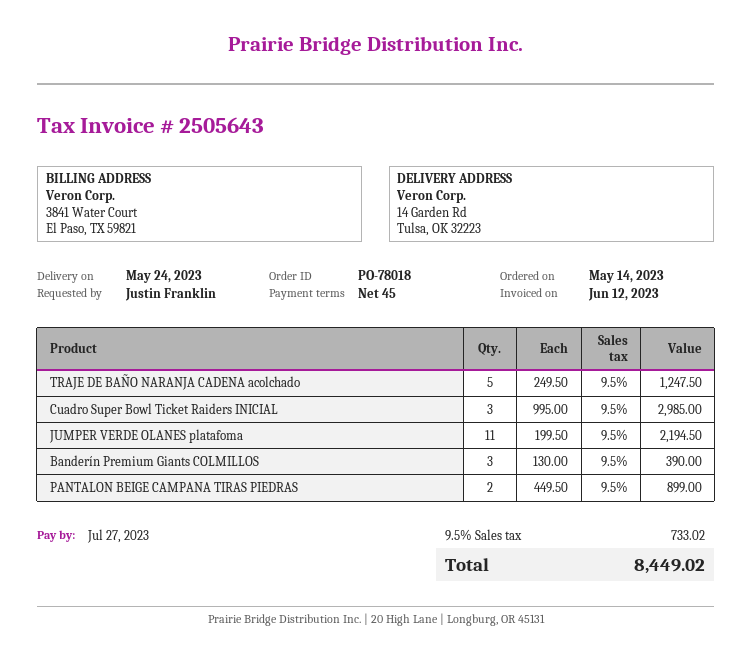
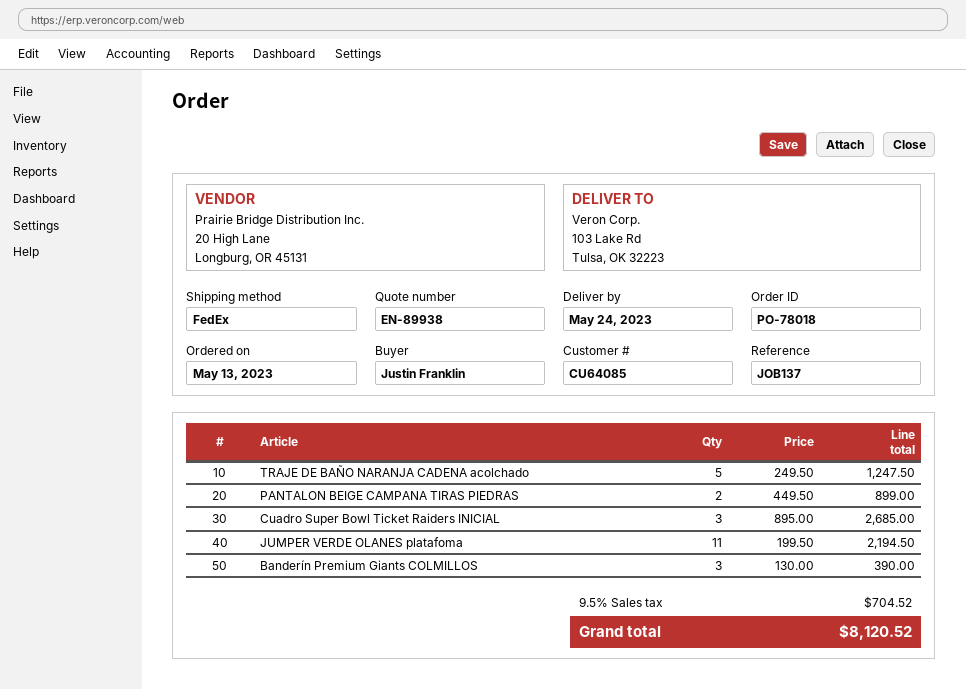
order date: 2023-05-14 -> 2023-05-13
ship to: 14 Garden Rd, Tulsa, OK 32223 -> 103 Lake Rd, Tulsa, OK 32223
Cuadro Super Bowl Ticket Raiders INICIAL: 3 x 995.00 = 2985.00 -> 3 x 895.00 = 2685.00
tax: 9.5% = 733.02 -> 9.5% = 704.52
total: 8449.02 -> 8120.52

